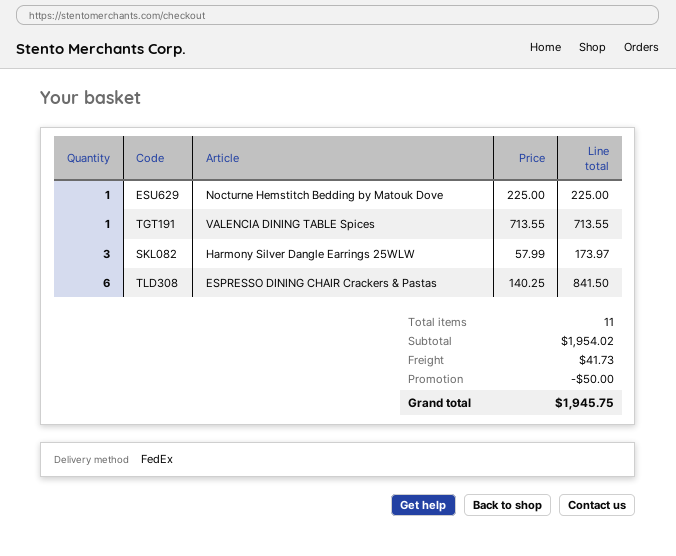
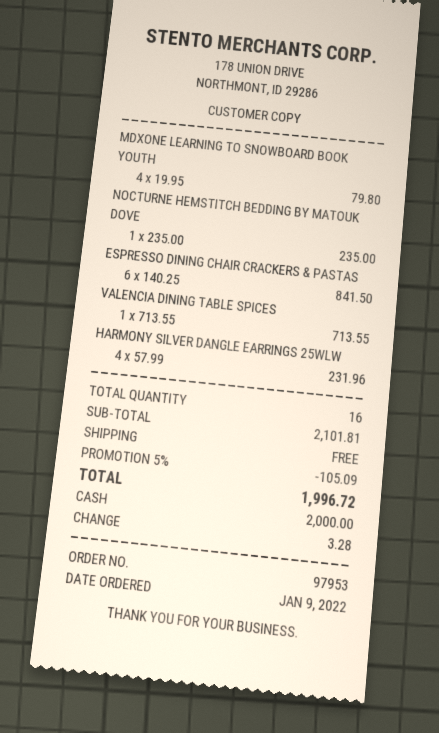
Nocturne Hemstitch Bedding by Matouk Dove: 1 x 225.00 = 225.00 -> 1 x 235.00 = 235.00
Harmony Silver Dangle Earrings 25WLW: 3 x 57.99 = 173.97 -> 4 x 57.99 = 231.96
MDXONE LEARNING TO SNOWBOARD BOOK YOUTH: none -> 4 x 19.95 = 79.80
total quantity: 11 -> 16
subtotal: 1954.02 -> 2101.81
discount: 50.00 -> 105.09
shipping: 41.73 -> 0.00
total: 1945.75 -> 1996.72

